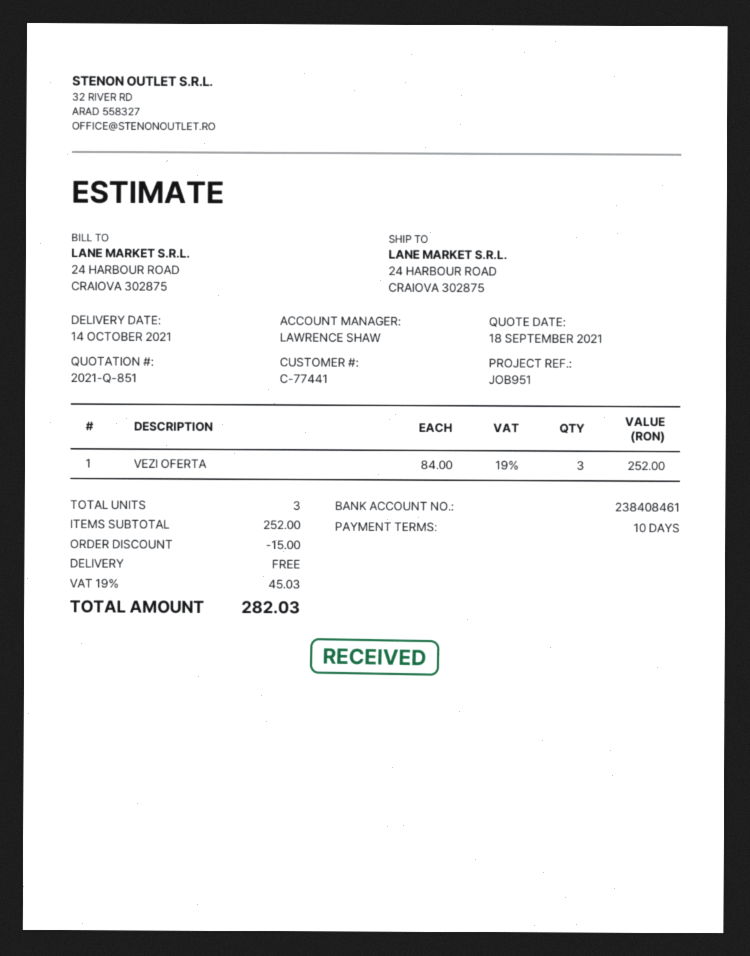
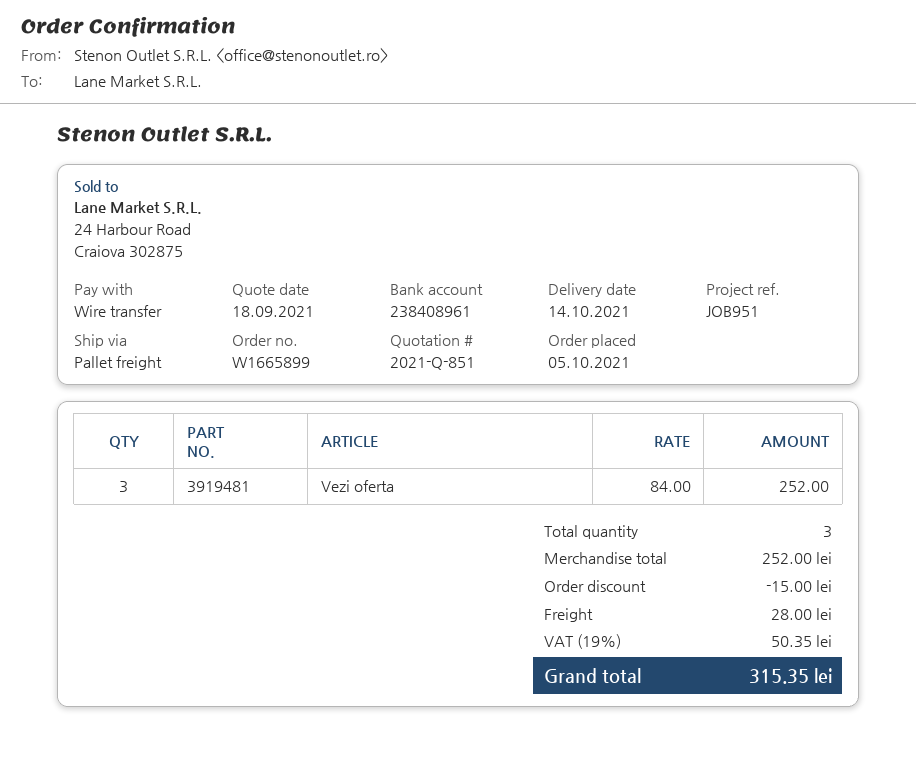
bank account: 238408461 -> 238408961
shipping: 0.00 -> 28.00
tax: 19% = 45.03 -> 19% = 50.35
total: 282.03 -> 315.35

